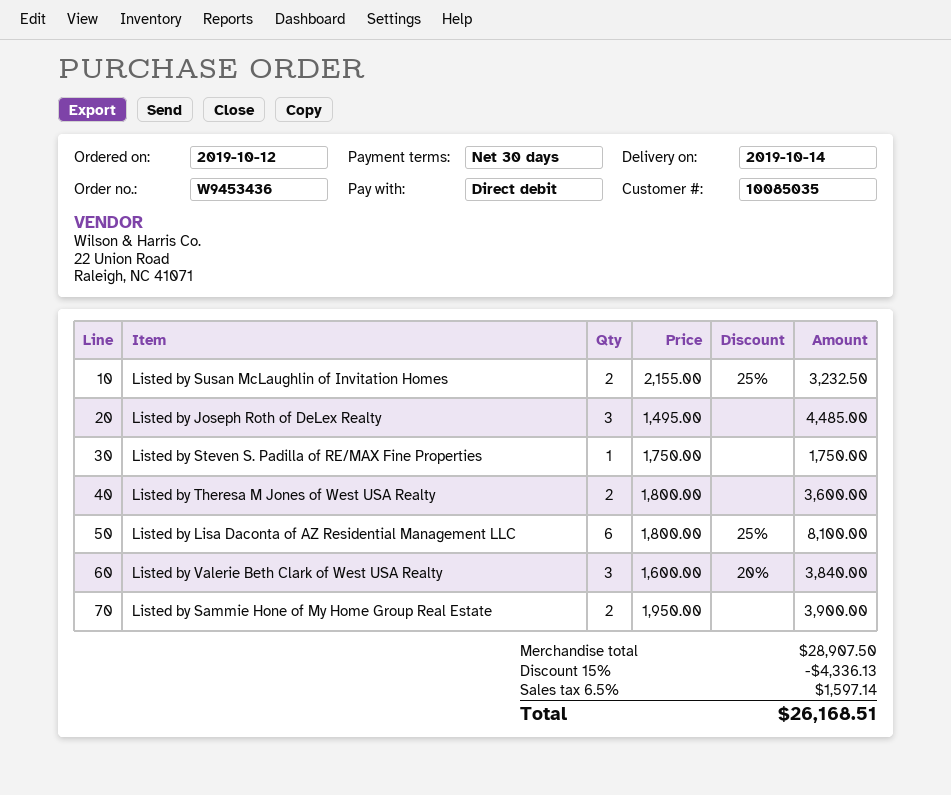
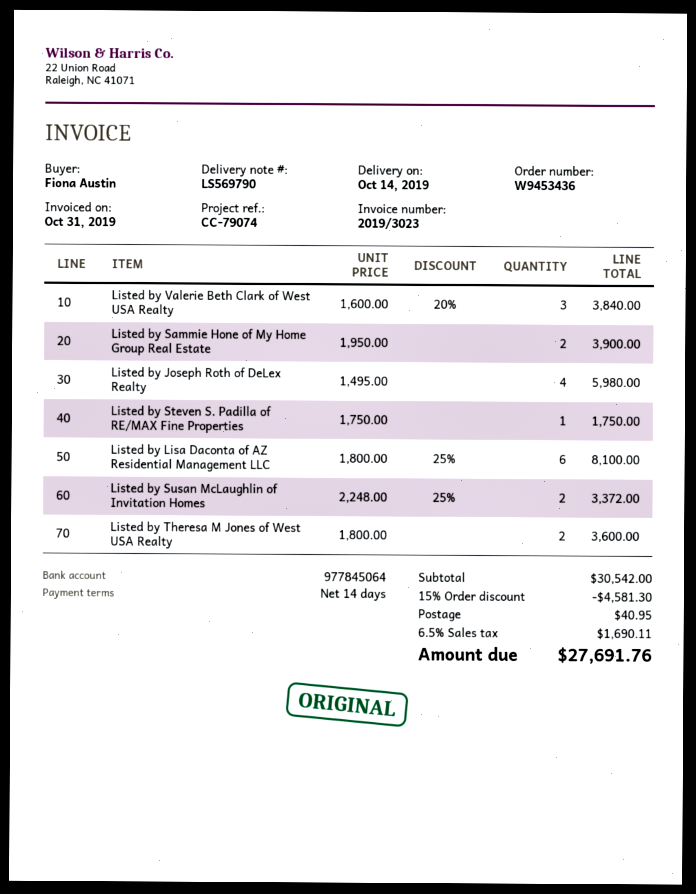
payment terms: 30 days -> 14 days
Listed by Susan McLaughlin of Invitation Homes: 2 x 2155.00 - 25% = 3232.50 -> 2 x 2248.00 - 25% = 3372.00
Listed by Joseph Roth of DeLex Realty: 3 x 1495.00 = 4485.00 -> 4 x 1495.00 = 5980.00
subtotal: 28907.50 -> 30542.00
discount: 15% = 4336.13 -> 15% = 4581.30
shipping: none -> 40.95
tax: 6.5% = 1597.14 -> 6.5% = 1690.11
total: 26168.51 -> 27691.76

